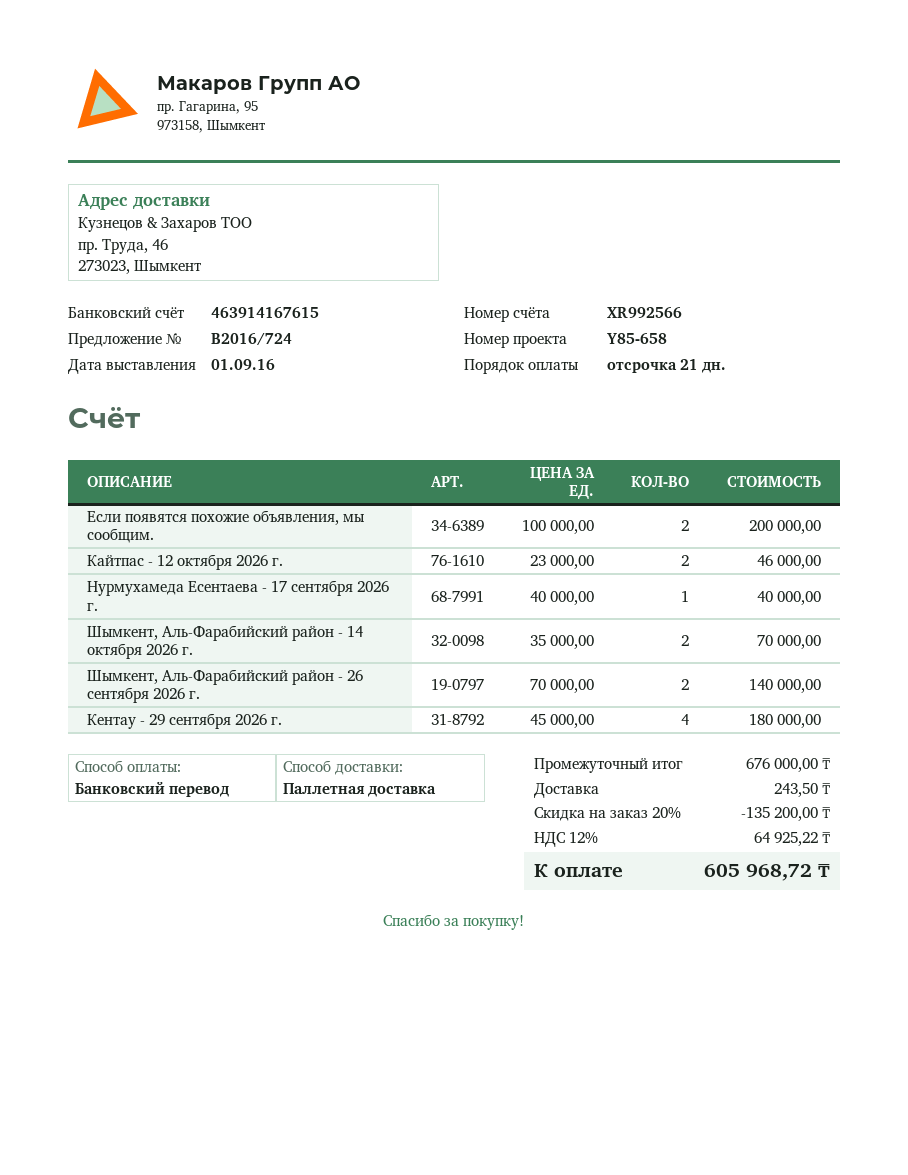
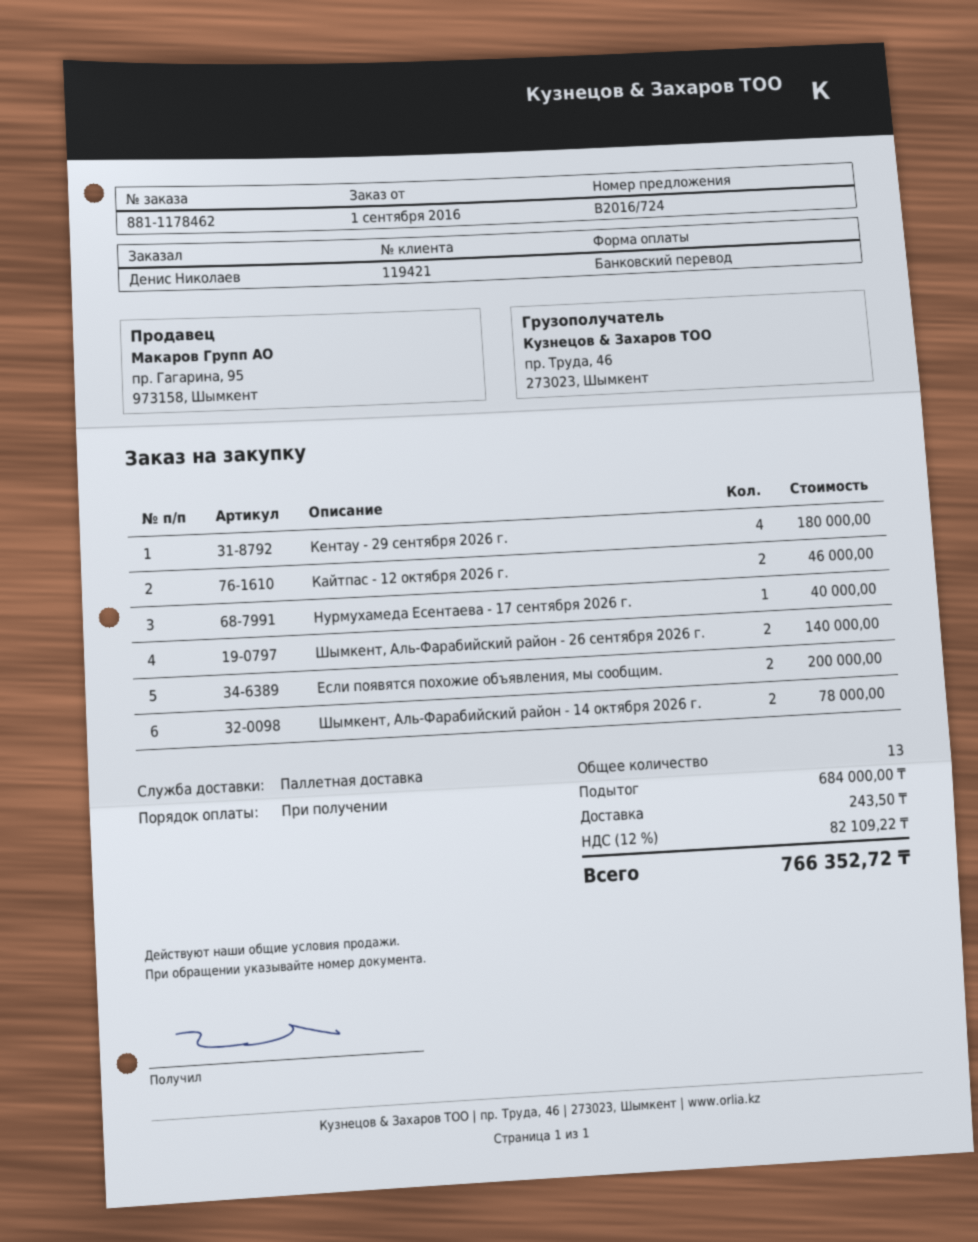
payment terms: 21 days -> on receipt
Шымкент, Аль-Фарабийский район - 14 октября 2026 г.: 2 for 70000.00 -> 2 for 78000.00
subtotal: 676000.00 -> 684000.00
discount: 20% = 135200.00 -> none
tax: 12% = 64925.22 -> 12% = 82109.22
total: 605968.72 -> 766352.72

